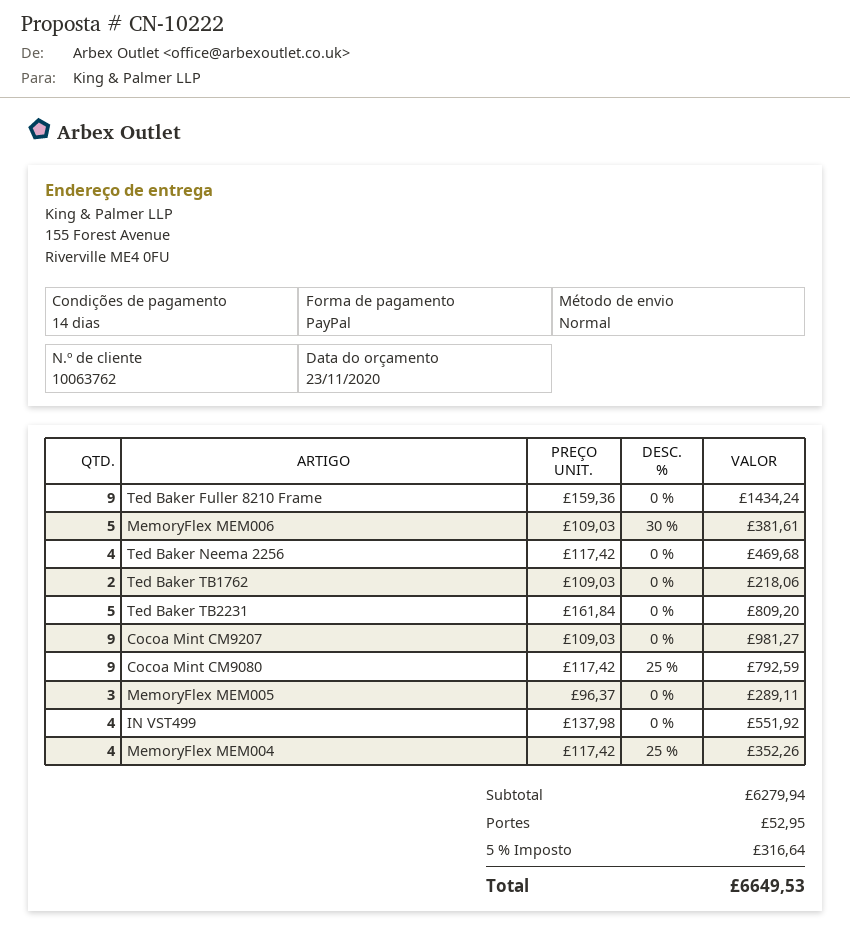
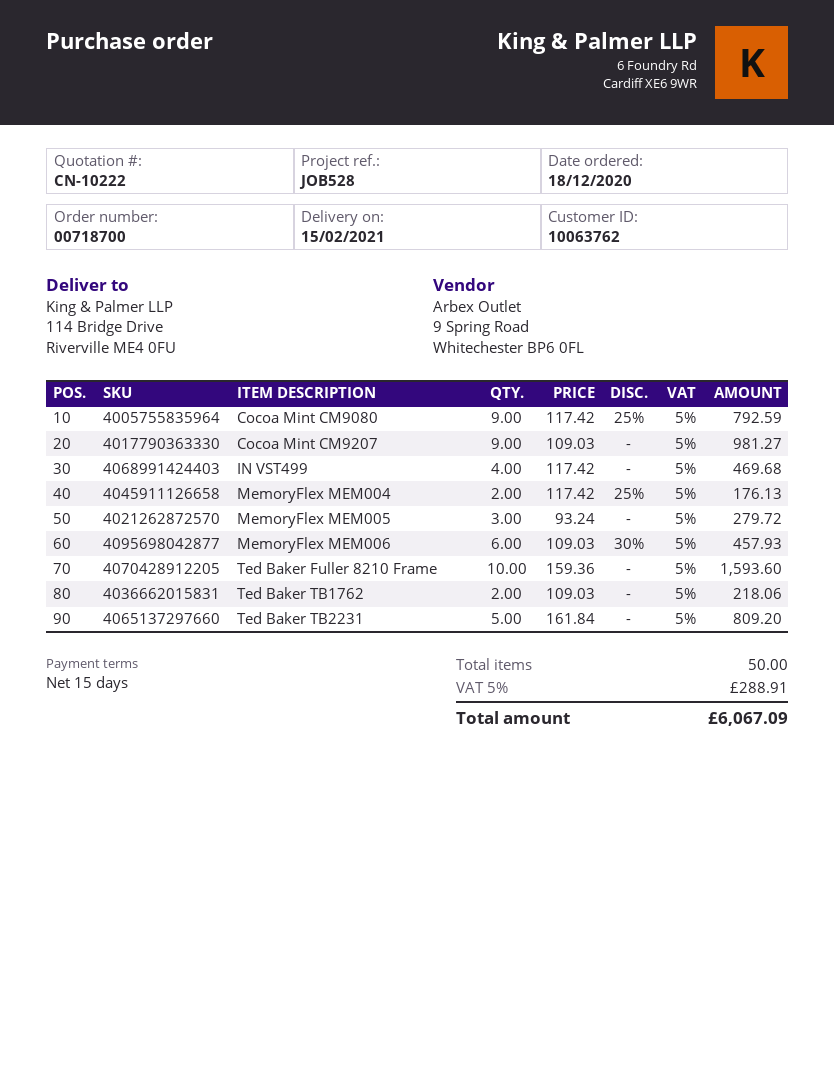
payment terms: 14 days -> 15 days
ship to: 155 Forest Avenue, Riverville ME4 0FU -> 114 Bridge Drive, Riverville ME4 0FU
Ted Baker Fuller 8210 Frame: 9 x 159.36 = 1434.24 -> 10 x 159.36 = 1593.60
MemoryFlex MEM006: 5 x 109.03 - 30% = 381.61 -> 6 x 109.03 - 30% = 457.93
Ted Baker Neema 2256: 4 x 117.42 = 469.68 -> none
MemoryFlex MEM005: 3 x 96.37 = 289.11 -> 3 x 93.24 = 279.72
IN VST499: 4 x 137.98 = 551.92 -> 4 x 117.42 = 469.68
MemoryFlex MEM004: 4 x 117.42 - 25% = 352.26 -> 2 x 117.42 - 25% = 176.13
shipping: 52.95 -> none
tax: 5% = 316.64 -> 5% = 288.91
total: 6649.53 -> 6067.09

